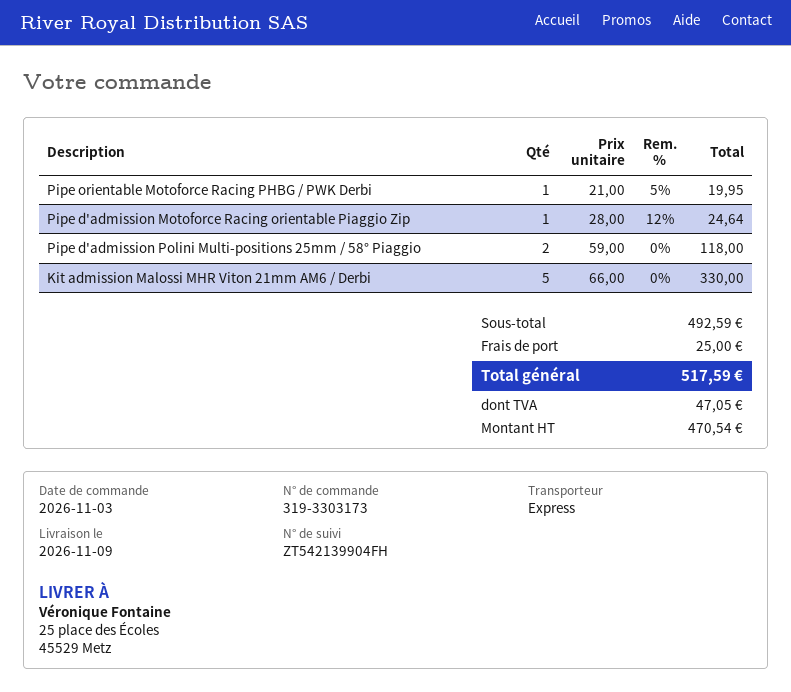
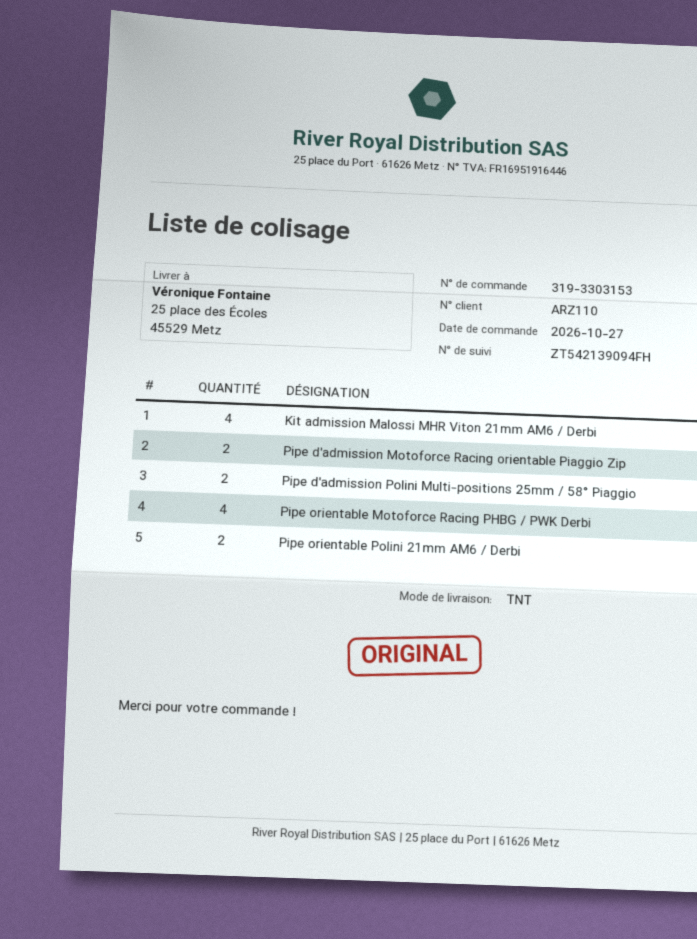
order number: 319-3303173 -> 319-3303153
order date: 2026-11-03 -> 2026-10-27
shipping method: express -> TNT
tracking number: ZT542139904FH -> ZT542139094FH
Pipe orientable Motoforce Racing PHBG / PWK Derbi: 1 -> 4
Pipe d'admission Motoforce Racing orientable Piaggio Zip: 1 -> 2
Kit admission Malossi MHR Viton 21mm AM6 / Derbi: 5 -> 4
Pipe orientable Polini 21mm AM6 / Derbi: none -> 2

